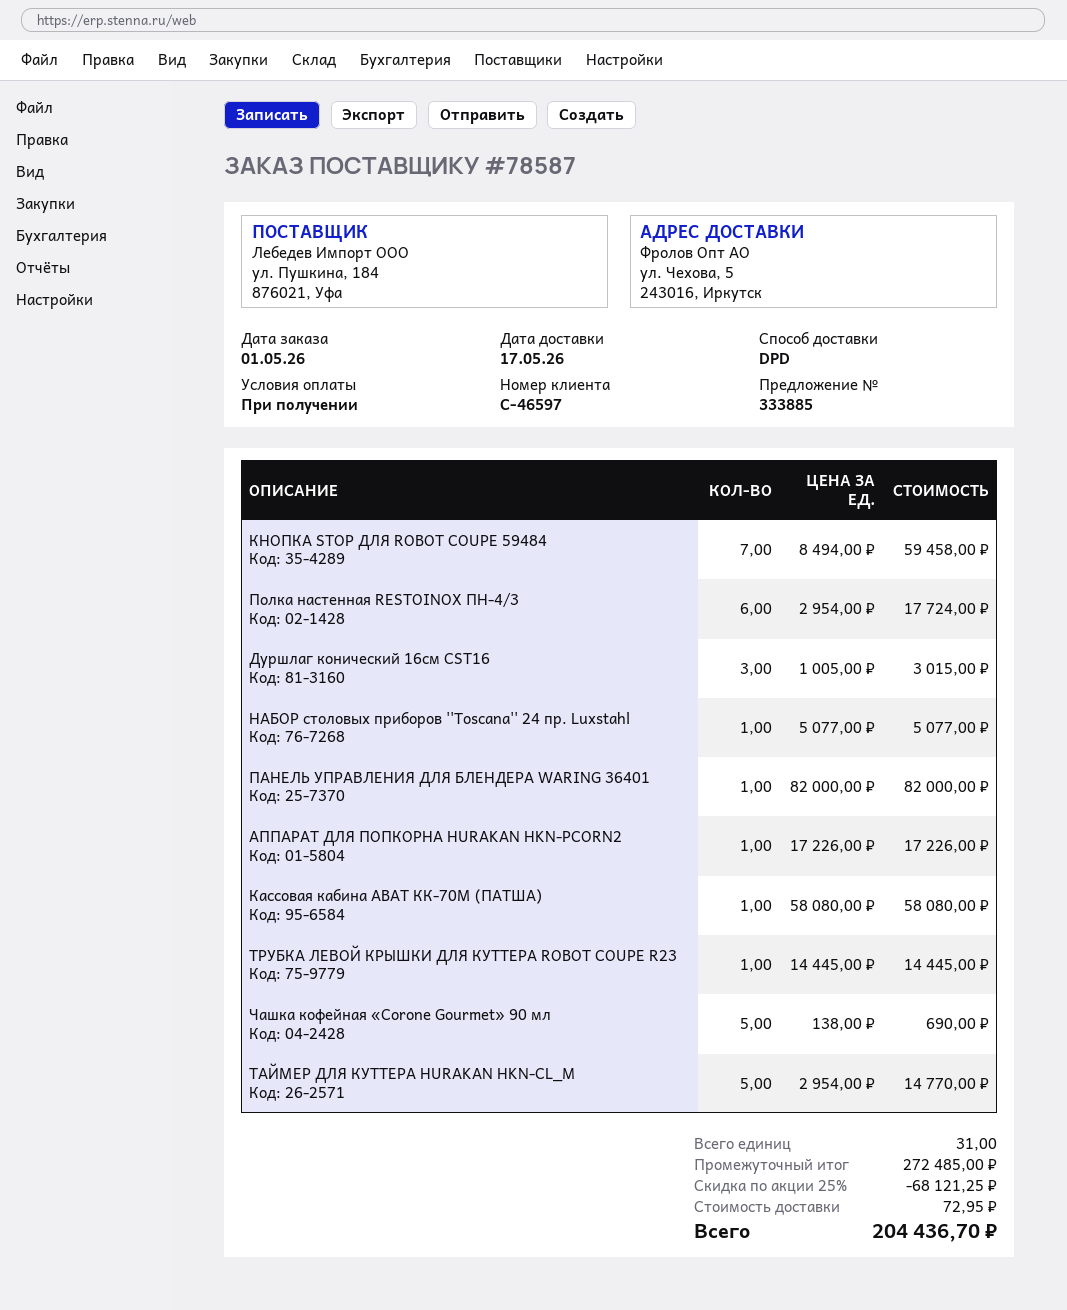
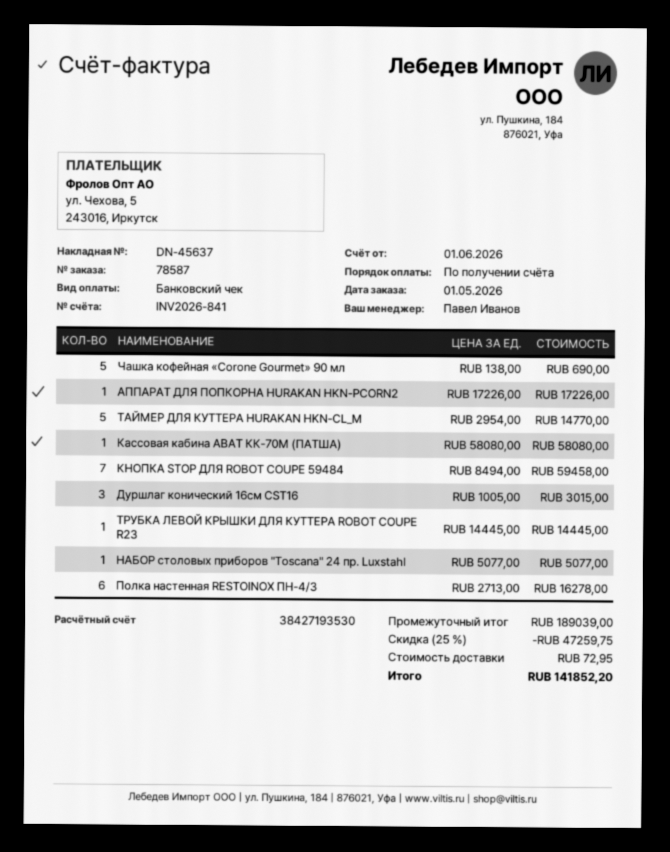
Полка настенная RESTOINOX ПН-4/3: 6 x 2954.00 = 17724.00 -> 6 x 2713.00 = 16278.00
ПАНЕЛЬ УПРАВЛЕНИЯ ДЛЯ БЛЕНДЕРА WARING 36401: 1 x 82000.00 = 82000.00 -> none
subtotal: 272485.00 -> 189039.00
discount: 25% = 68121.25 -> 25% = 47259.75
total: 204436.70 -> 141852.20

